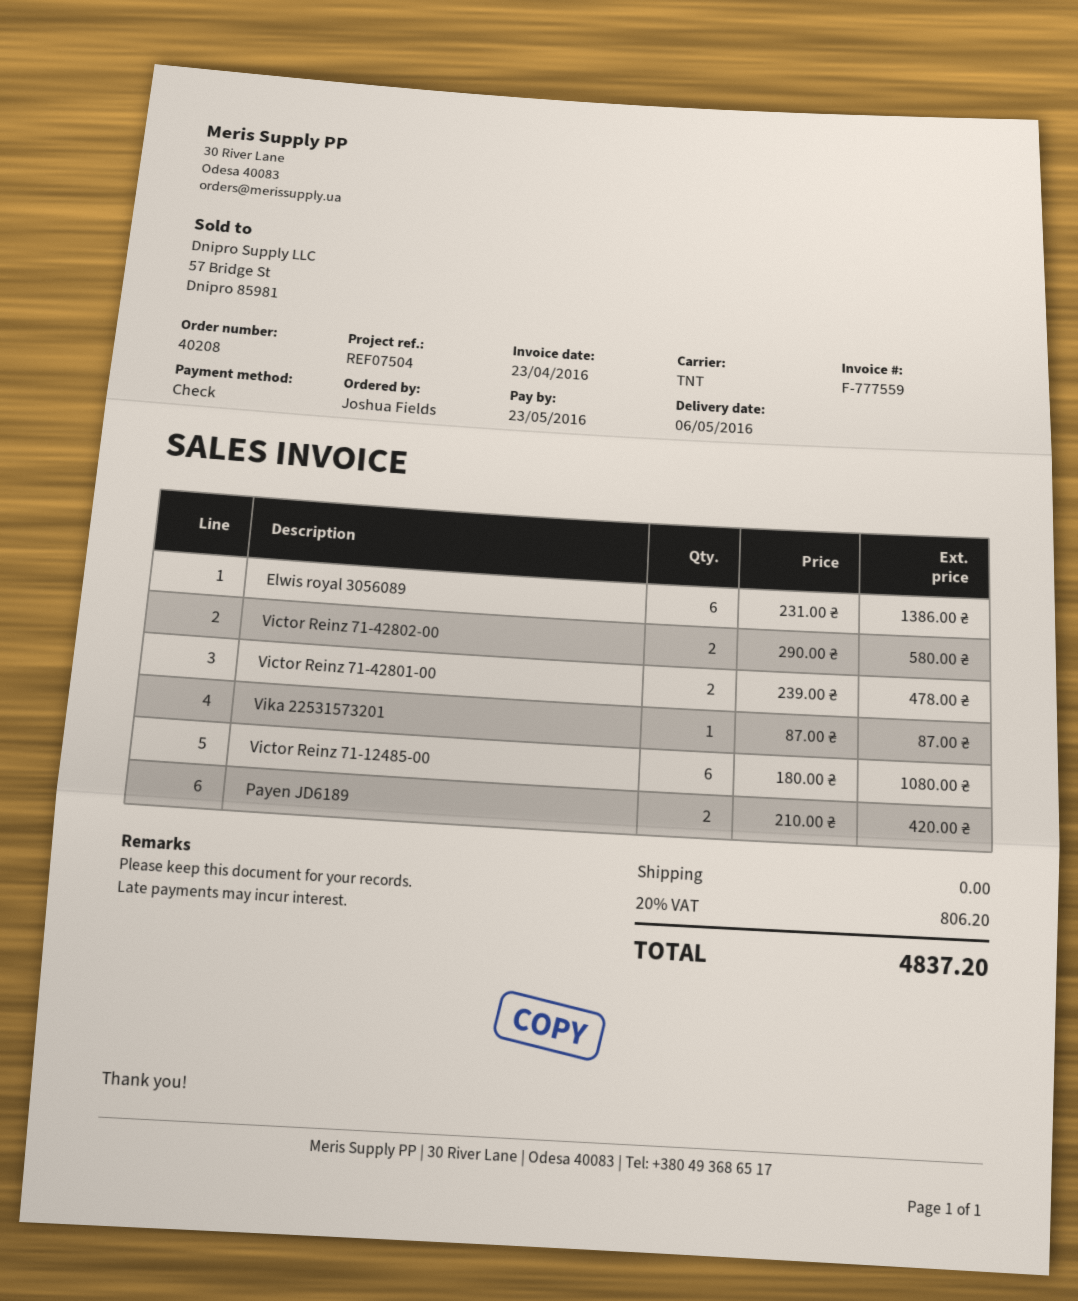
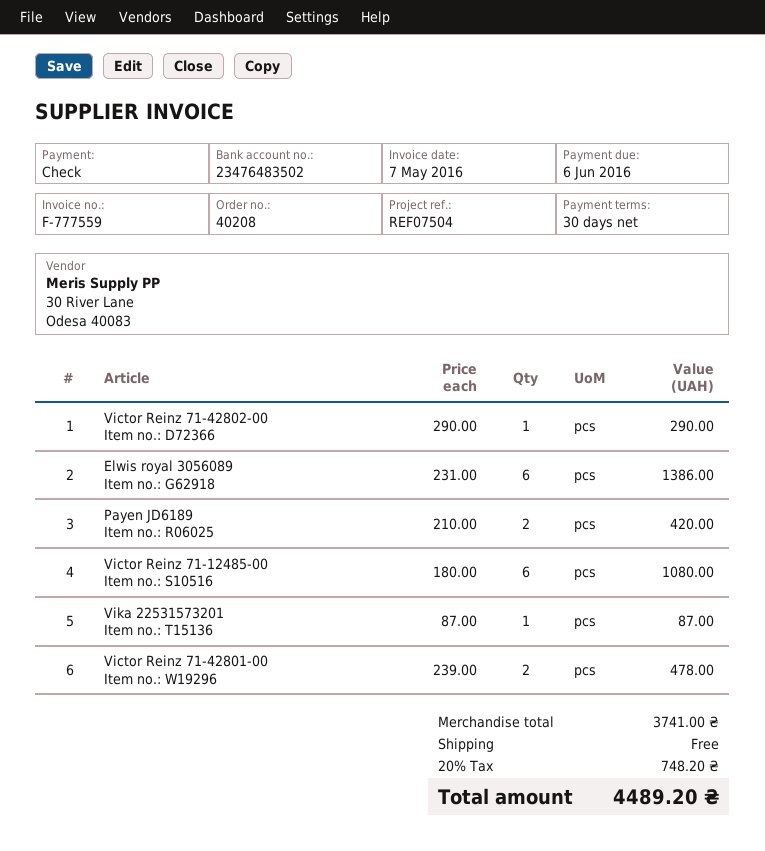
invoice date: 2016-04-23 -> 2016-05-07
due date: 2016-05-23 -> 2016-06-06
Victor Reinz 71-42802-00: 2 x 290.00 = 580.00 -> 1 x 290.00 = 290.00
tax: 20% = 806.20 -> 20% = 748.20
total: 4837.20 -> 4489.20

